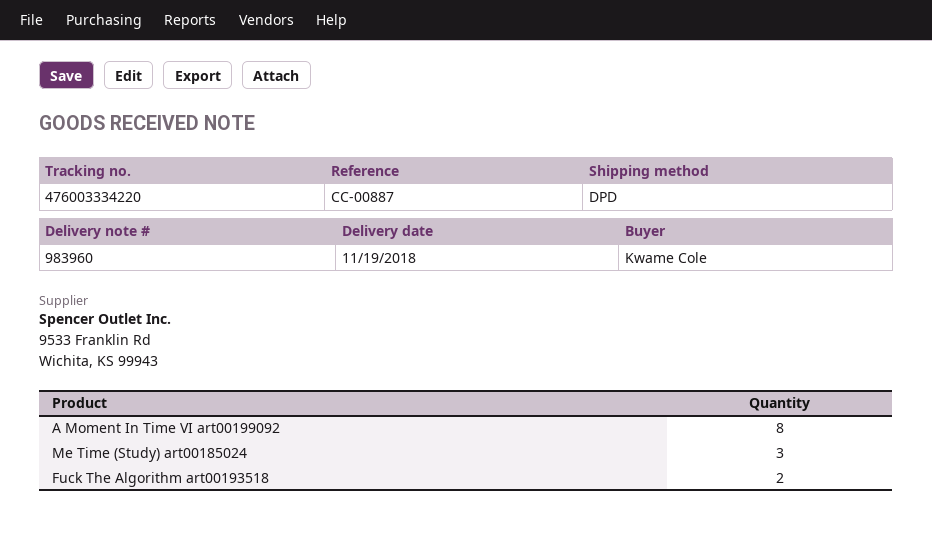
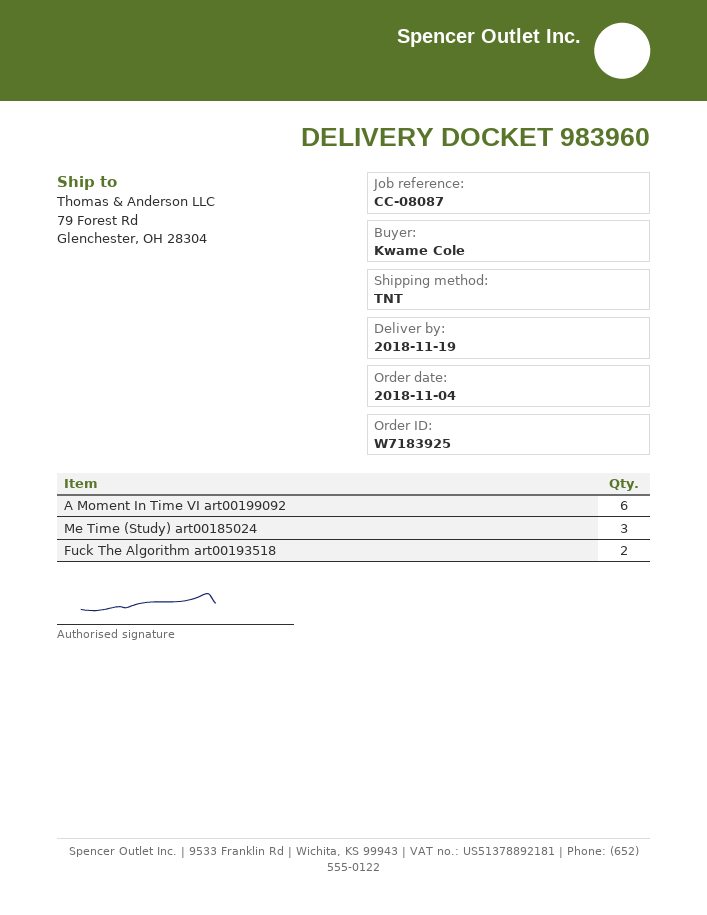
reference: CC-00887 -> CC-08087
shipping method: DPD -> TNT
A Moment In Time VI art00199092: 8 -> 6

